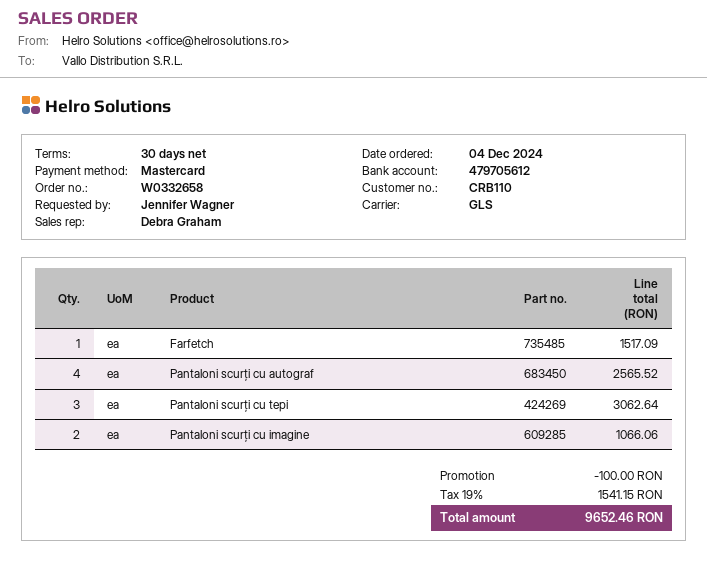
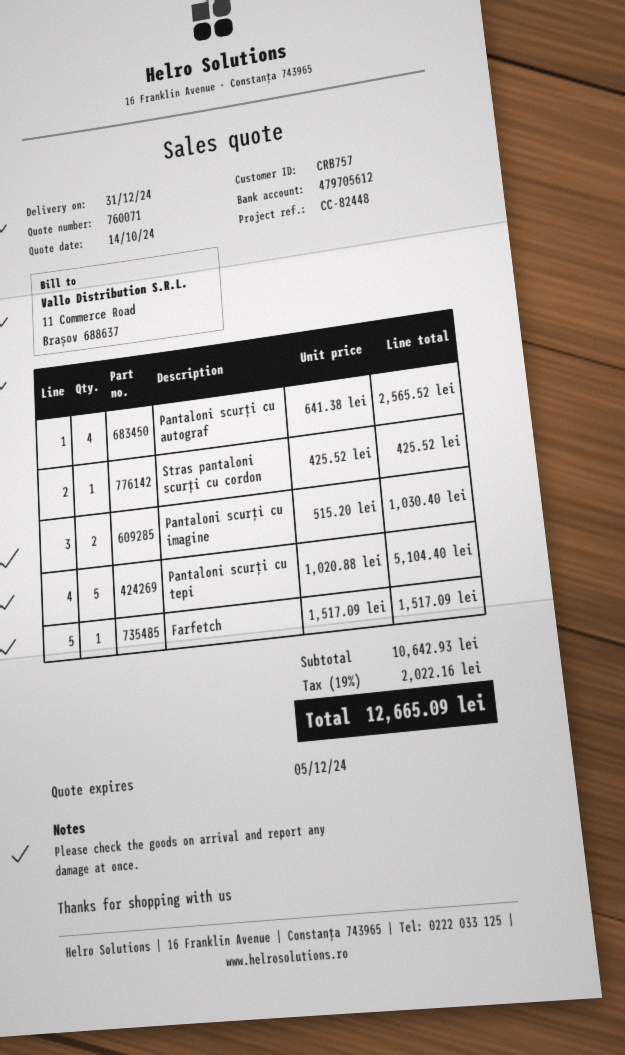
customer number: CRB110 -> CRB757
Pantaloni scurți cu tepi: 3 for 3062.64 -> 5 for 5104.40
Pantaloni scurți cu imagine: 2 for 1066.06 -> 2 for 1030.40
Stras pantaloni scurți cu cordon: none -> 1 for 425.52
discount: 100.00 -> none
tax: 19% = 1541.15 -> 19% = 2022.16
total: 9652.46 -> 12665.09

